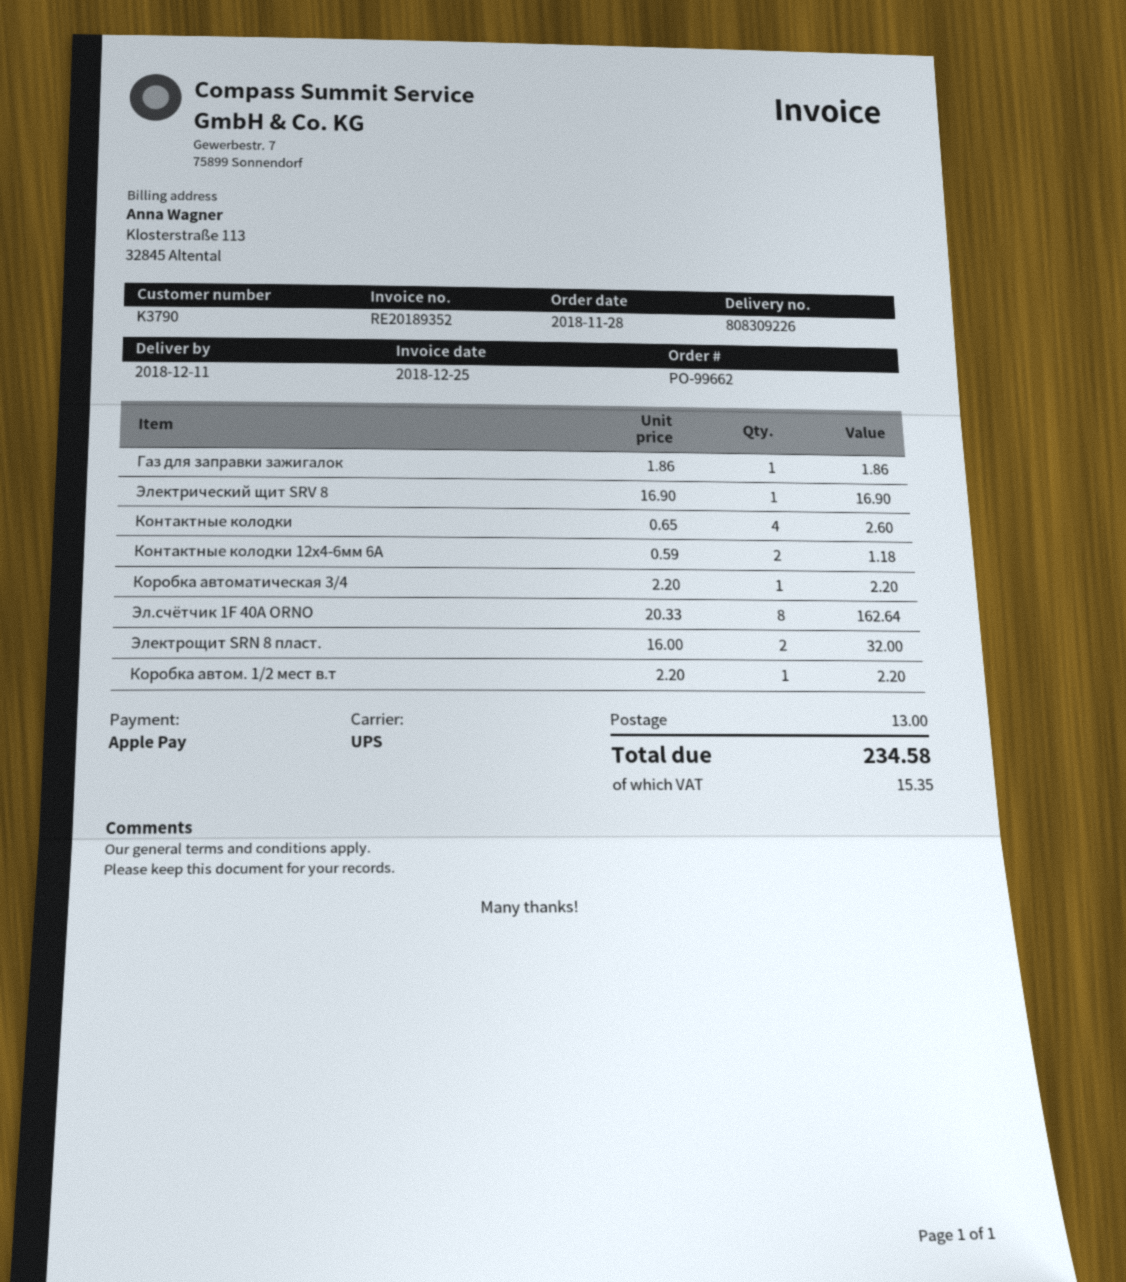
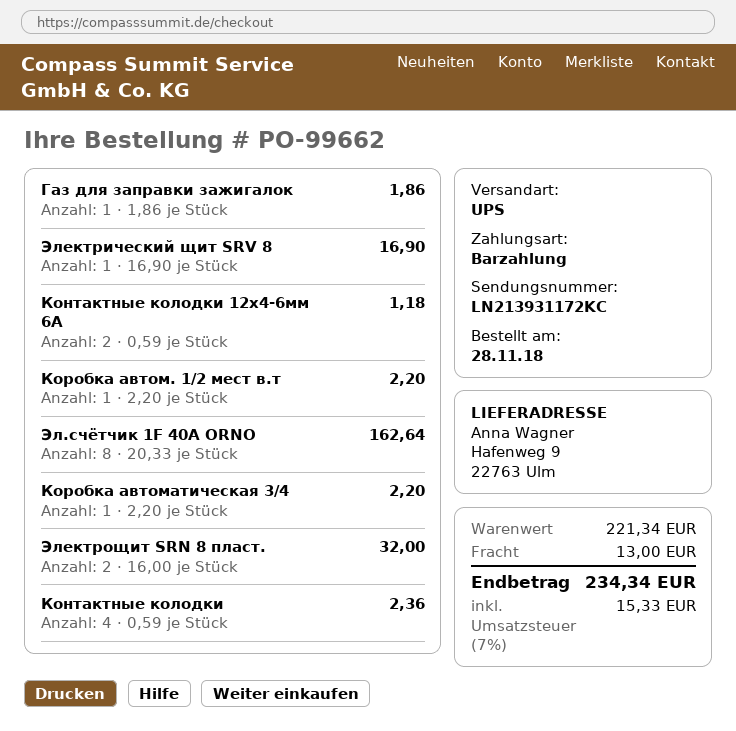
payment method: Apple Pay -> cash
Контактные колодки: 4 x 0.65 = 2.60 -> 4 x 0.59 = 2.36
tax: 15.35 -> 15.33
total: 234.58 -> 234.34

